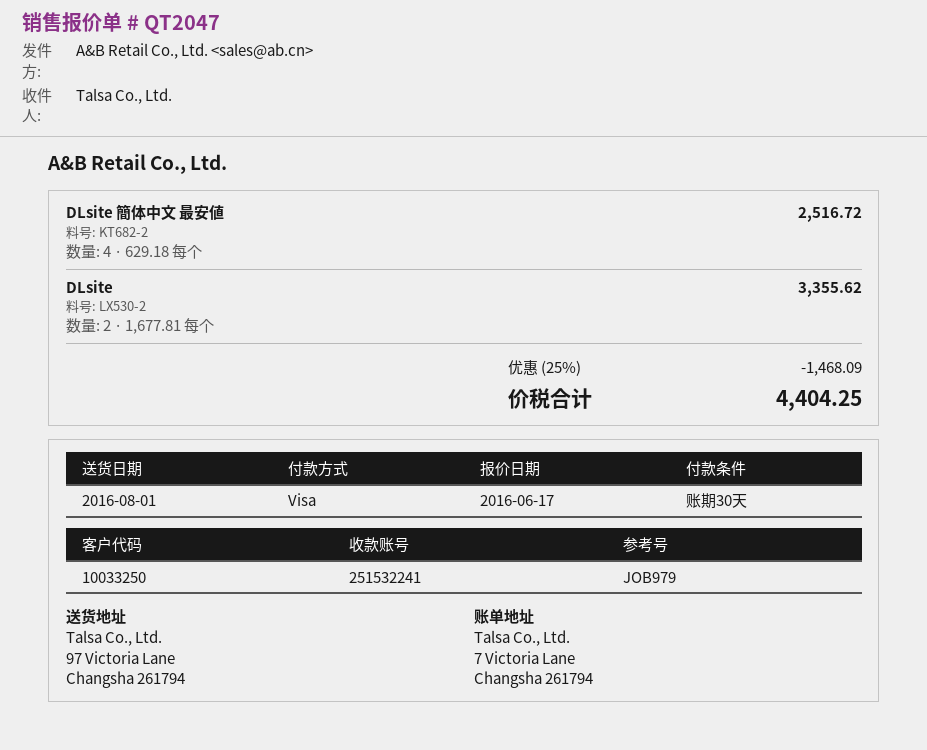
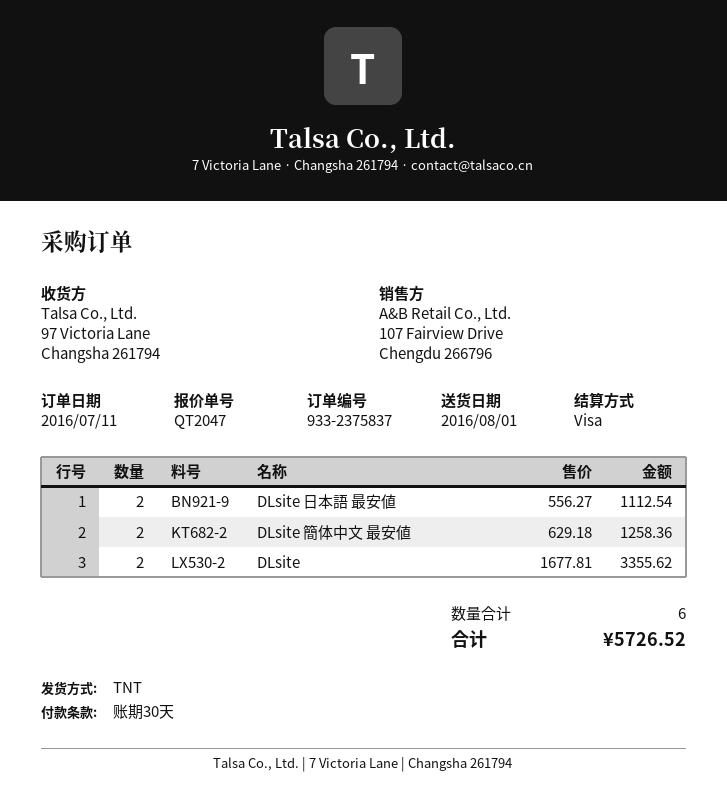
DLsite 簡体中文 最安値: 4 x 629.18 = 2516.72 -> 2 x 629.18 = 1258.36
DLsite 日本語 最安値: none -> 2 x 556.27 = 1112.54
discount: 25% = 1468.09 -> none
total: 4404.25 -> 5726.52

